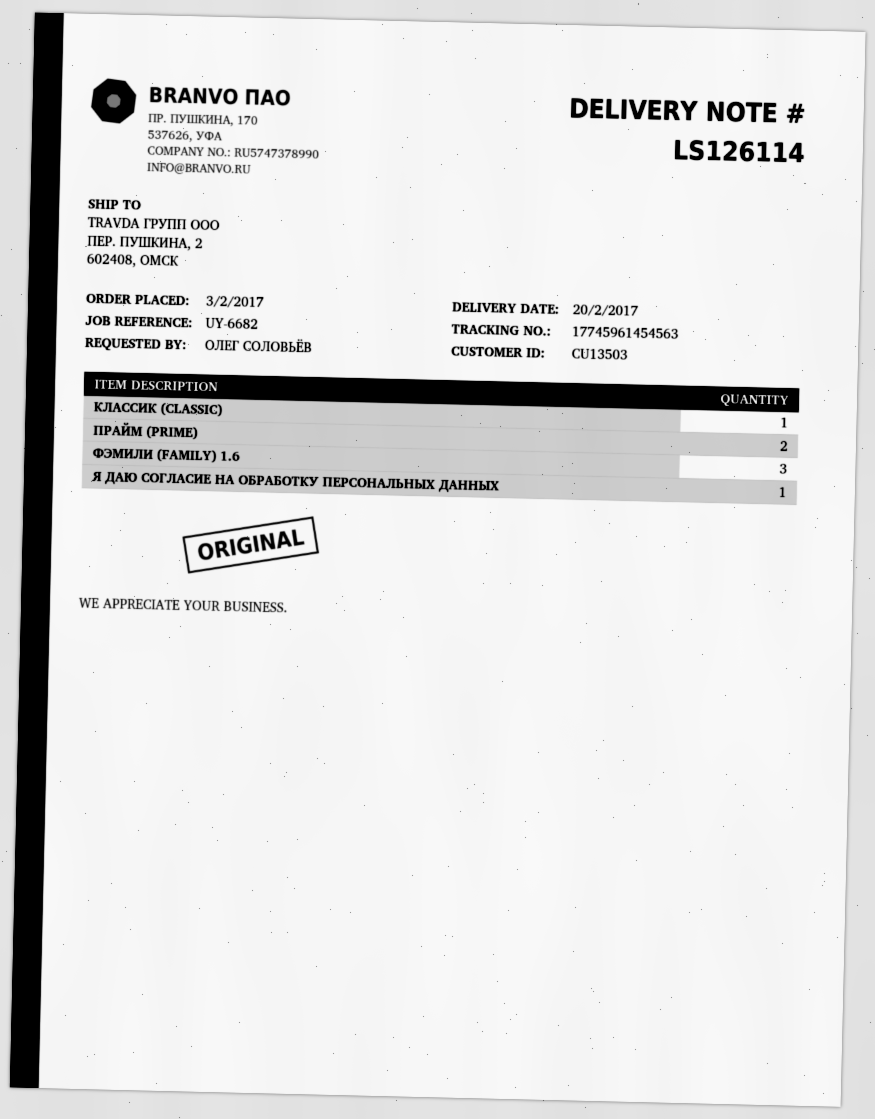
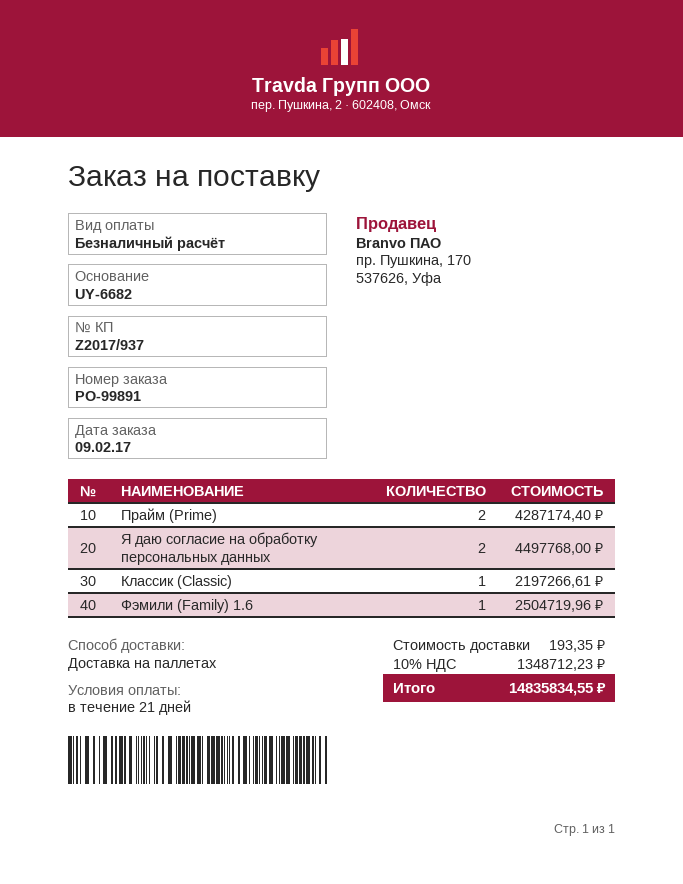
order date: 2017-02-03 -> 2017-02-09
ФЭМИЛИ (FAMILY) 1.6: 3 -> 1
Я ДАЮ СОГЛАСИЕ НА ОБРАБОТКУ ПЕРСОНАЛЬНЫХ ДАННЫХ: 1 -> 2

